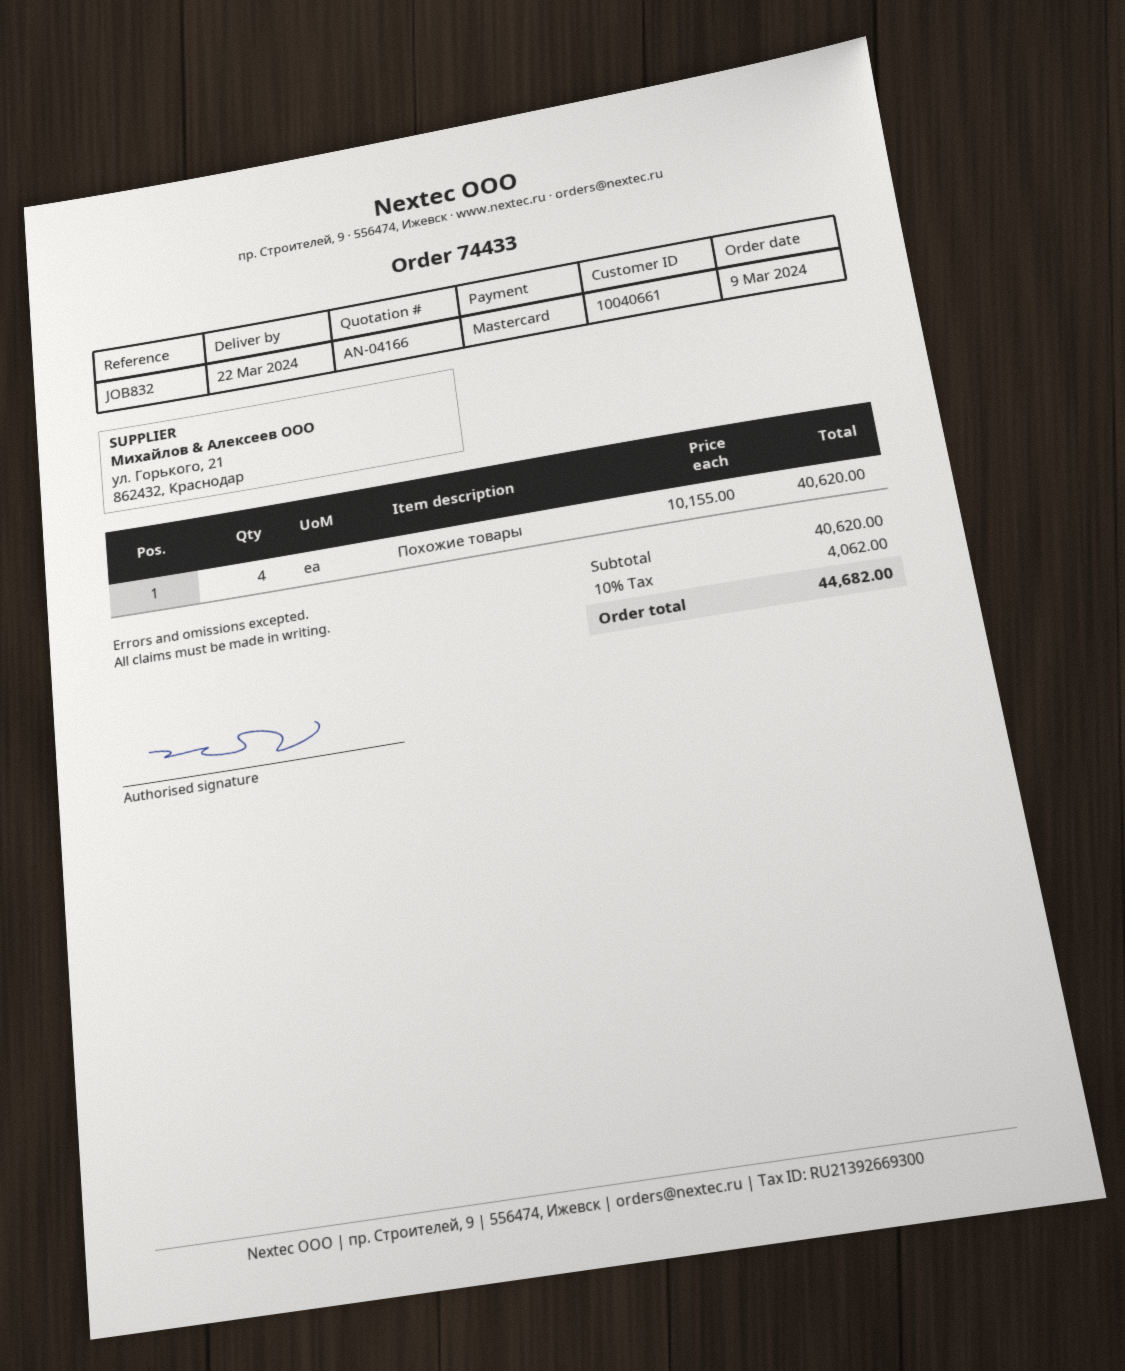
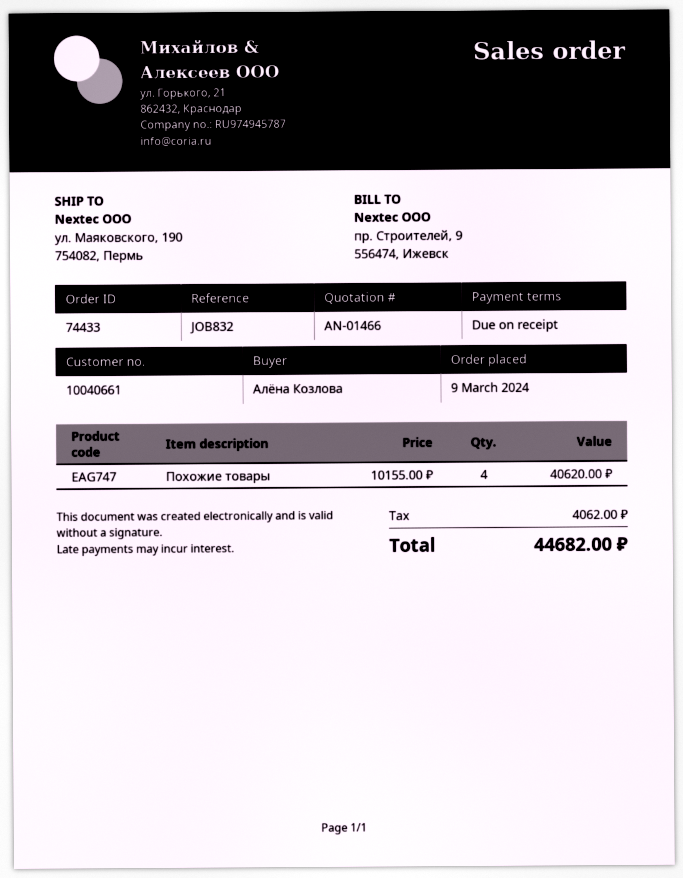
quote number: AN-04166 -> AN-01466

